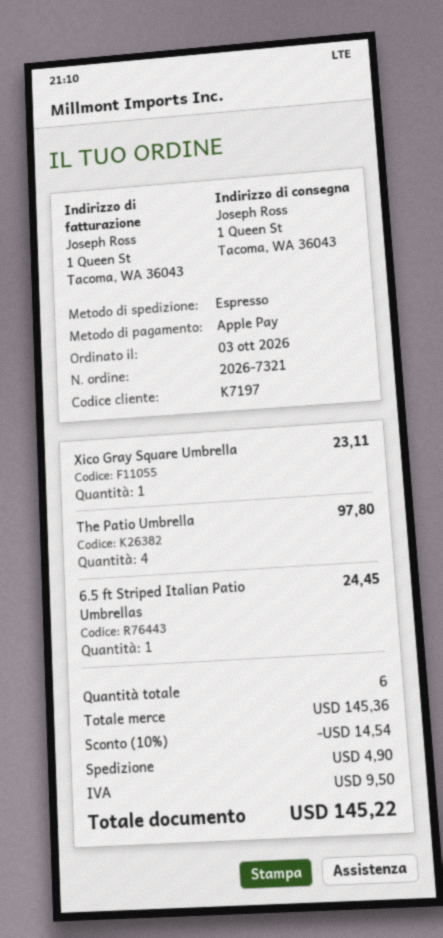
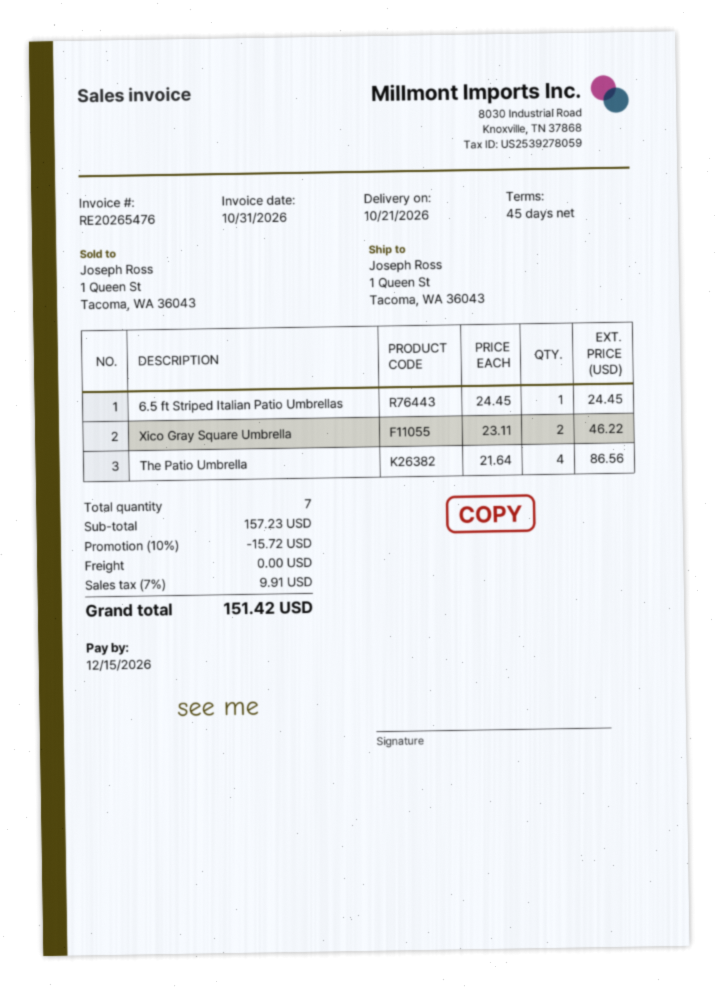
Xico Gray Square Umbrella: 1 for 23.11 -> 2 for 46.22
The Patio Umbrella: 4 for 97.80 -> 4 for 86.56
total quantity: 6 -> 7
subtotal: 145.36 -> 157.23
discount: 10% = 14.54 -> 10% = 15.72
shipping: 4.90 -> 0.00
tax: 9.50 -> 9.91
total: 145.22 -> 151.42

